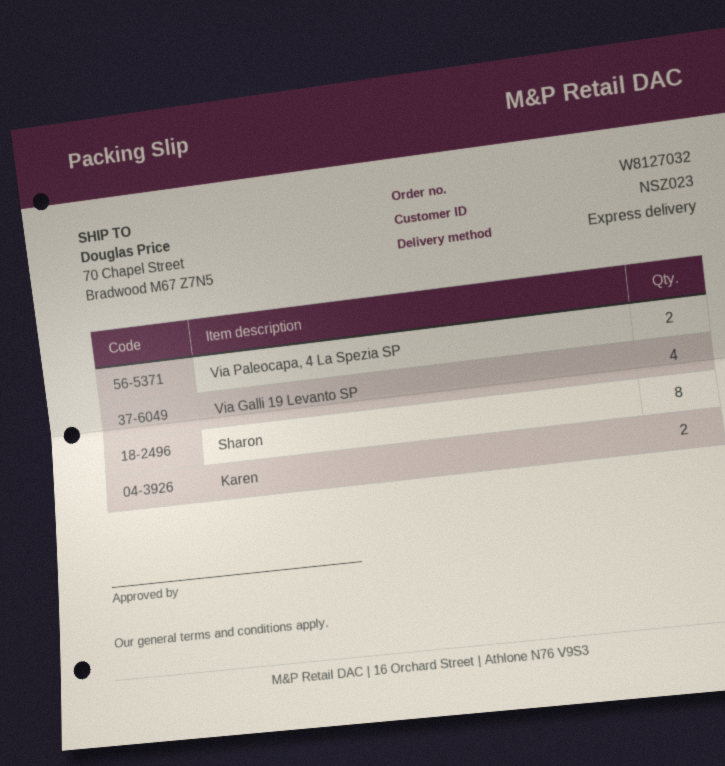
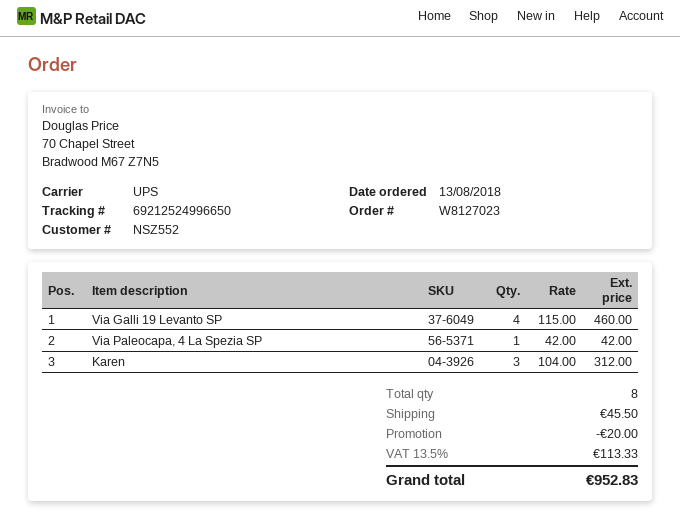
order number: W8127032 -> W8127023
customer number: NSZ023 -> NSZ552
shipping method: express -> UPS
Via Paleocapa, 4 La Spezia SP: 2 -> 1
Sharon: 8 -> none
Karen: 2 -> 3

